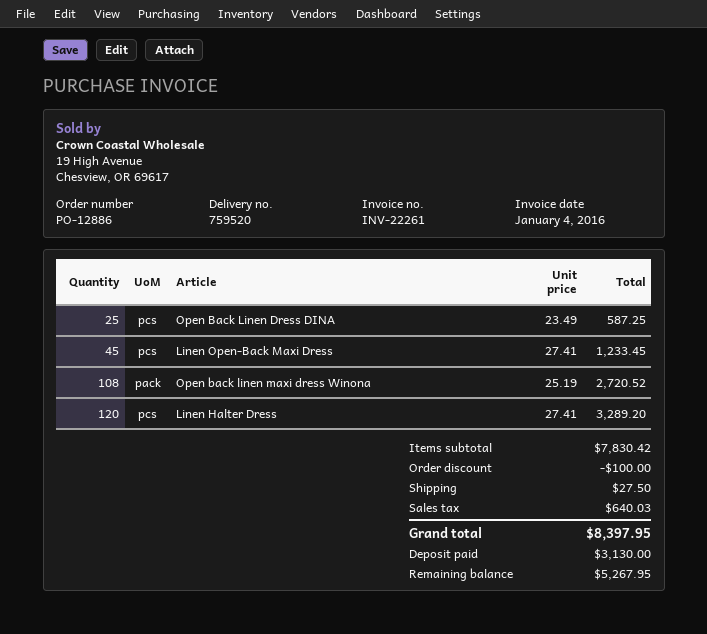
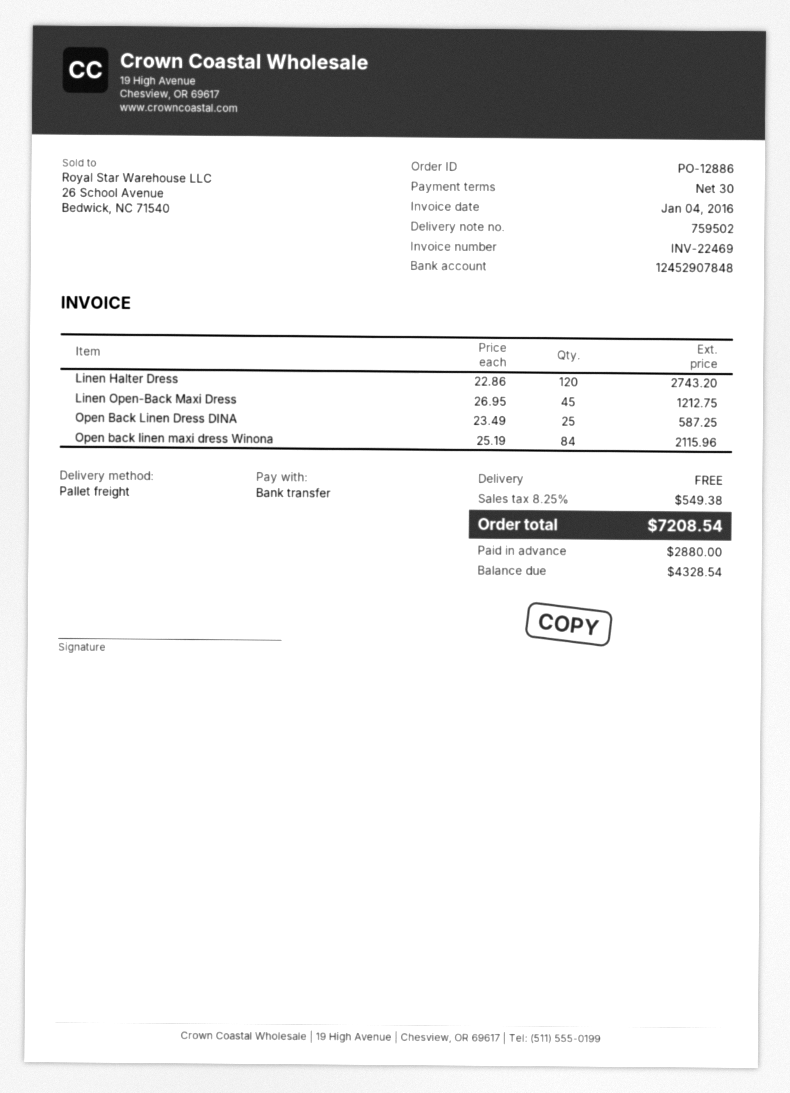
delivery note number: 759520 -> 759502
invoice number: INV-22261 -> INV-22469
Linen Open-Back Maxi Dress: 45 x 27.41 = 1233.45 -> 45 x 26.95 = 1212.75
Open back linen maxi dress Winona: 108 x 25.19 = 2720.52 -> 84 x 25.19 = 2115.96
Linen Halter Dress: 120 x 27.41 = 3289.20 -> 120 x 22.86 = 2743.20
discount: 100.00 -> none
shipping: 27.50 -> 0.00
tax: 640.03 -> 549.38
total: 8397.95 -> 7208.54
deposit: 3130.00 -> 2880.00
balance: 5267.95 -> 4328.54

